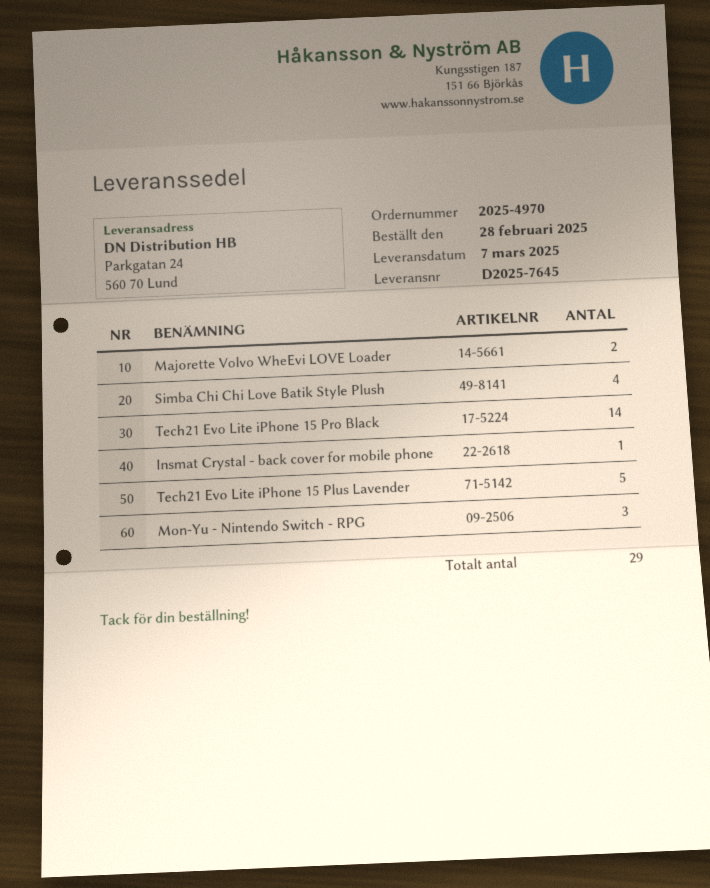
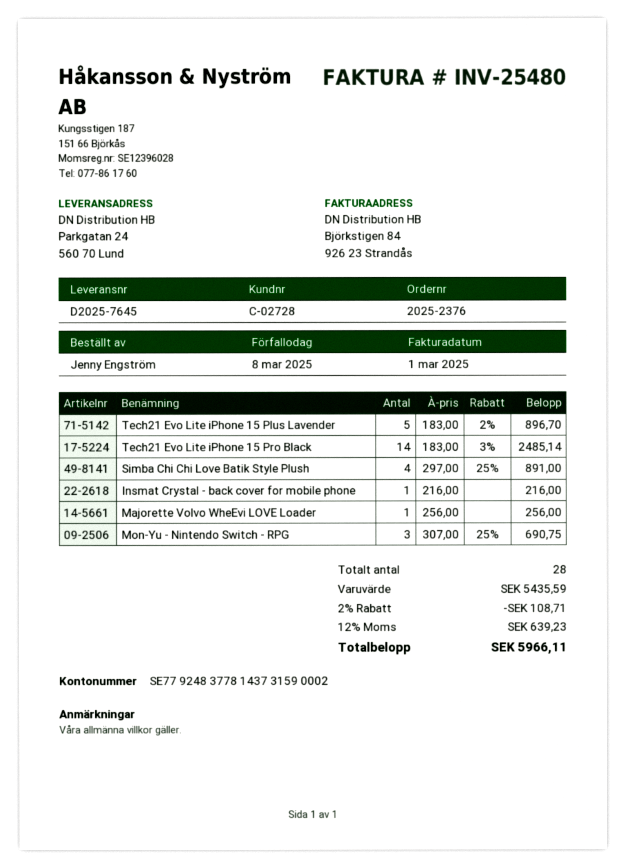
order number: 2025-4970 -> 2025-2376
Majorette Volvo WheEvi LOVE Loader: 2 -> 1
total quantity: 29 -> 28

